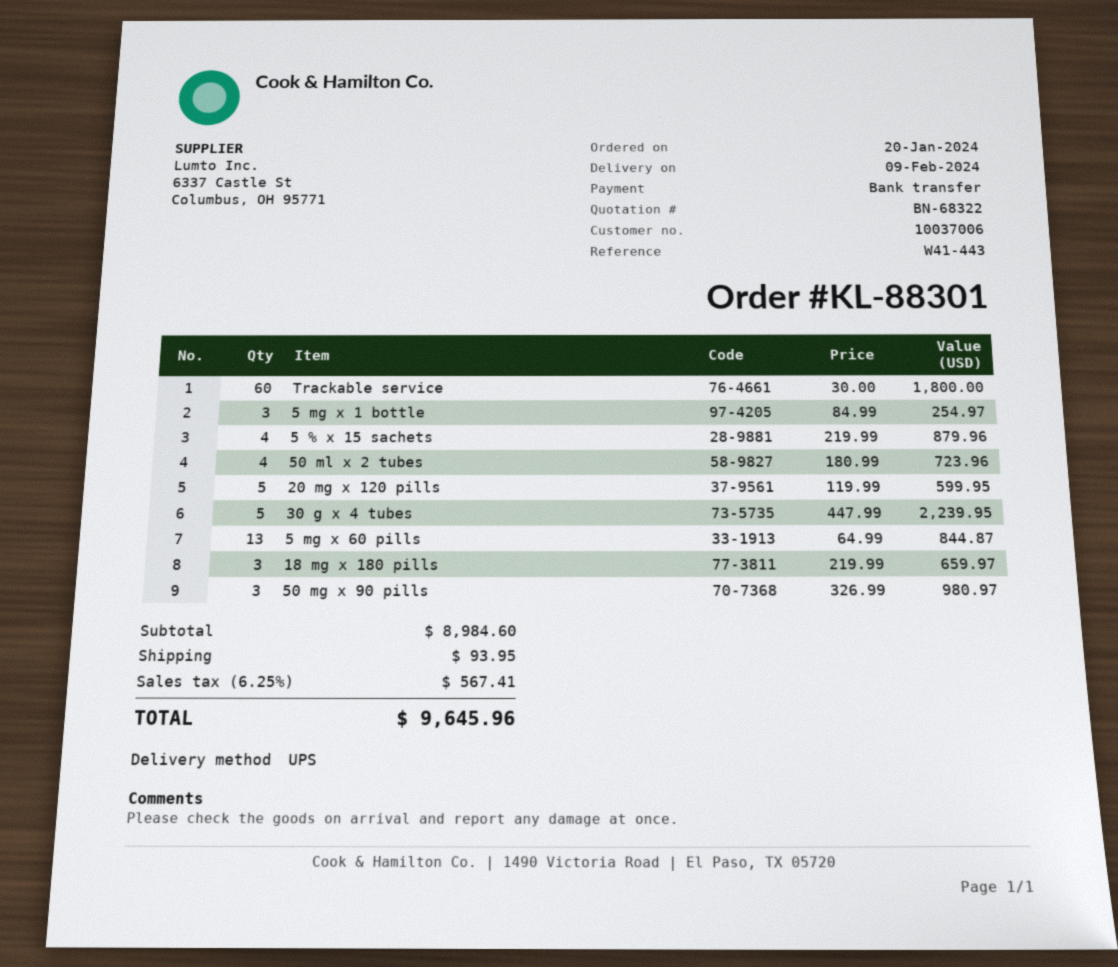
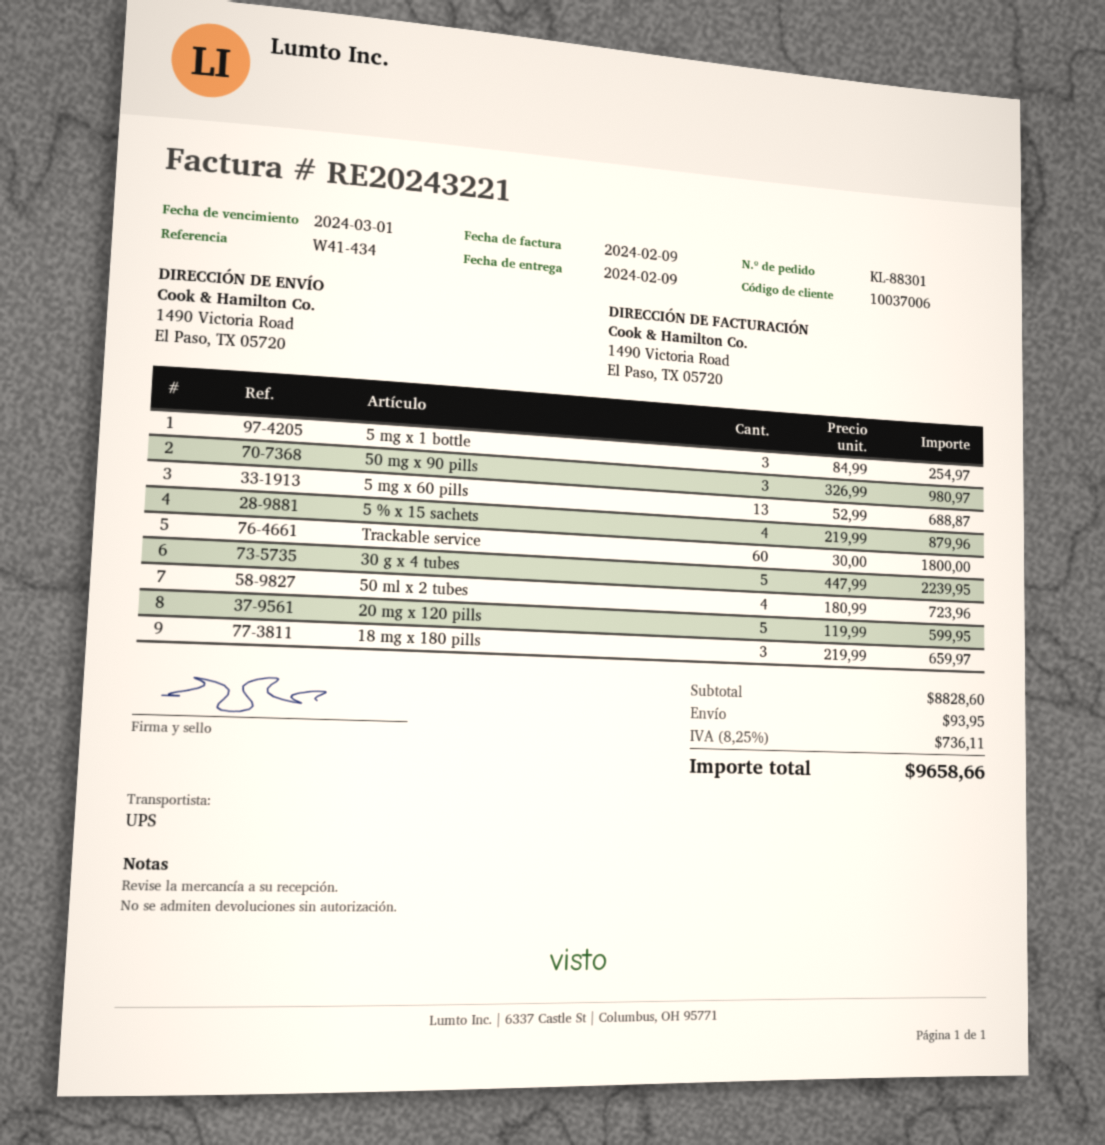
reference: W41-443 -> W41-434
5 mg x 60 pills: 13 x 64.99 = 844.87 -> 13 x 52.99 = 688.87
subtotal: 8984.60 -> 8828.60
tax: 6.25% = 567.41 -> 8.25% = 736.11
total: 9645.96 -> 9658.66

